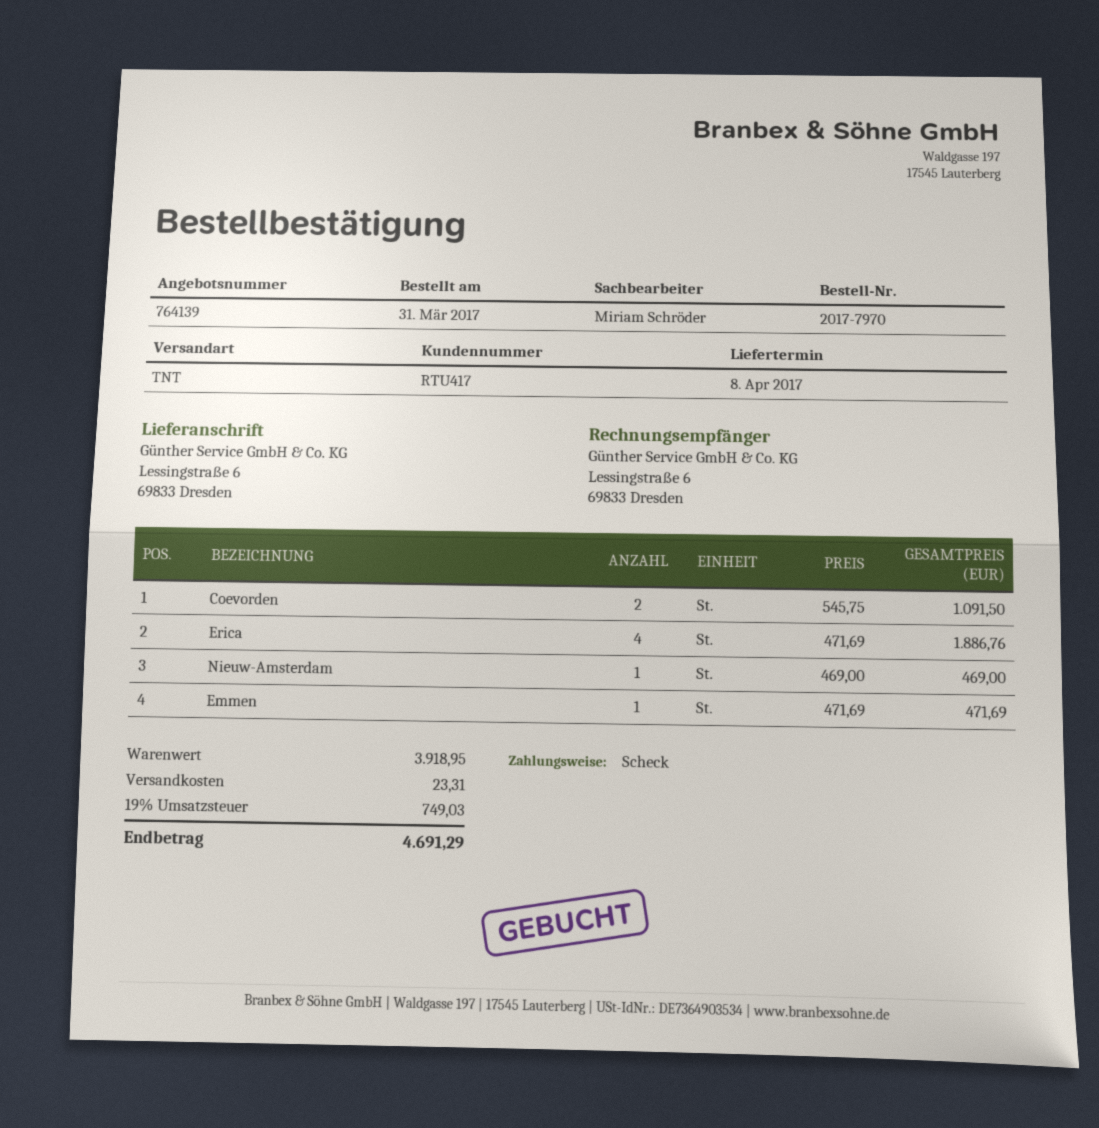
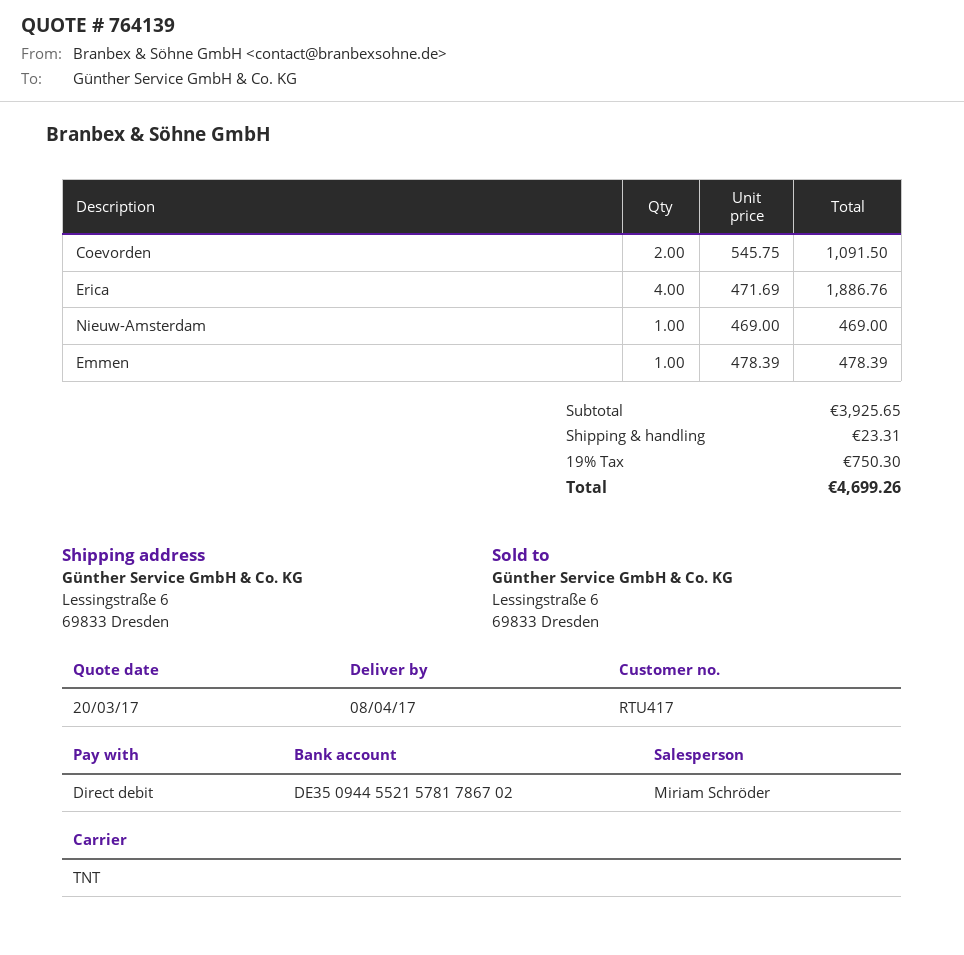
payment method: cheque -> direct debit
Emmen: 1 x 471.69 = 471.69 -> 1 x 478.39 = 478.39
subtotal: 3918.95 -> 3925.65
tax: 19% = 749.03 -> 19% = 750.30
total: 4691.29 -> 4699.26

